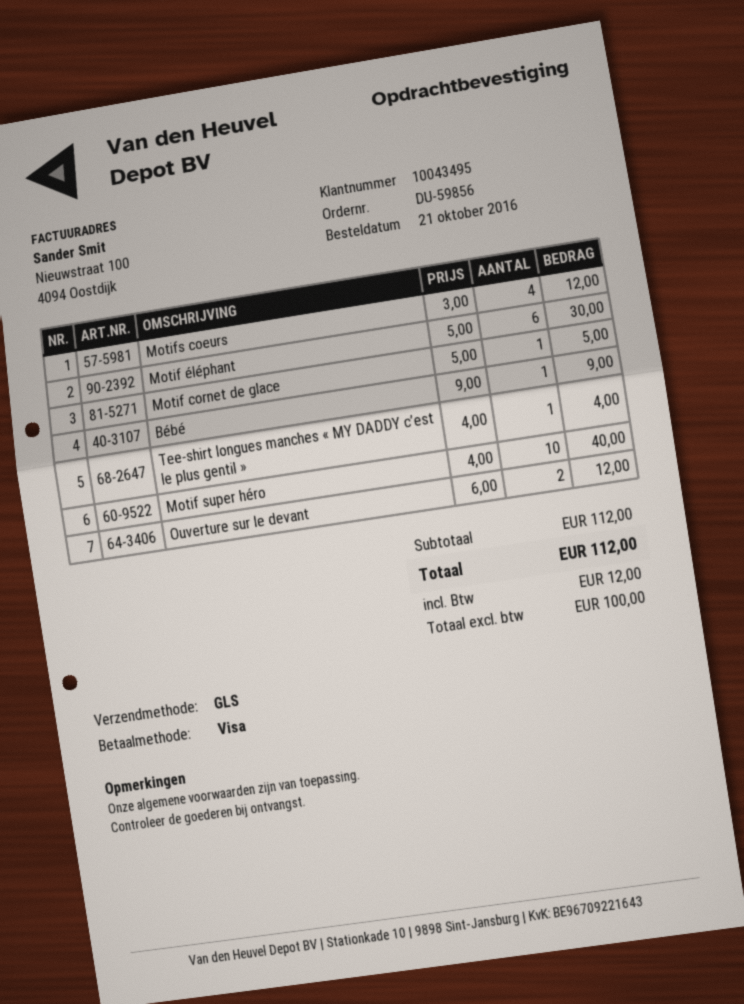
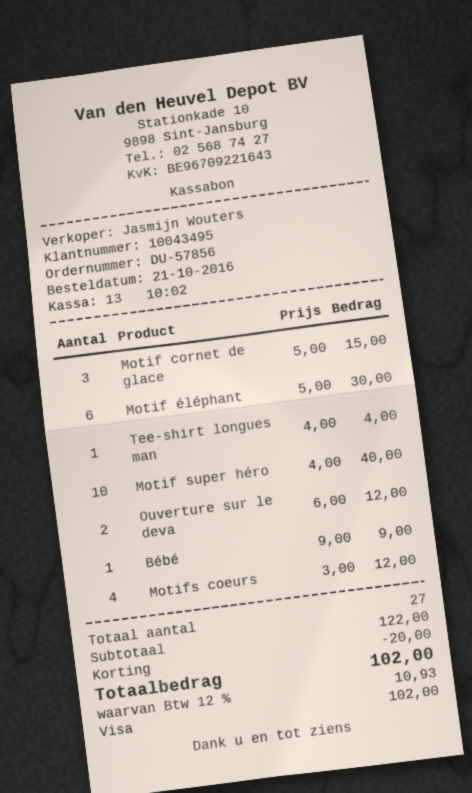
order number: DU-59856 -> DU-57856
Motif cornet de glace: 1 x 5.00 = 5.00 -> 3 x 5.00 = 15.00
subtotal: 112.00 -> 122.00
discount: none -> 20.00
tax: 12.00 -> 10.93
total: 112.00 -> 102.00

